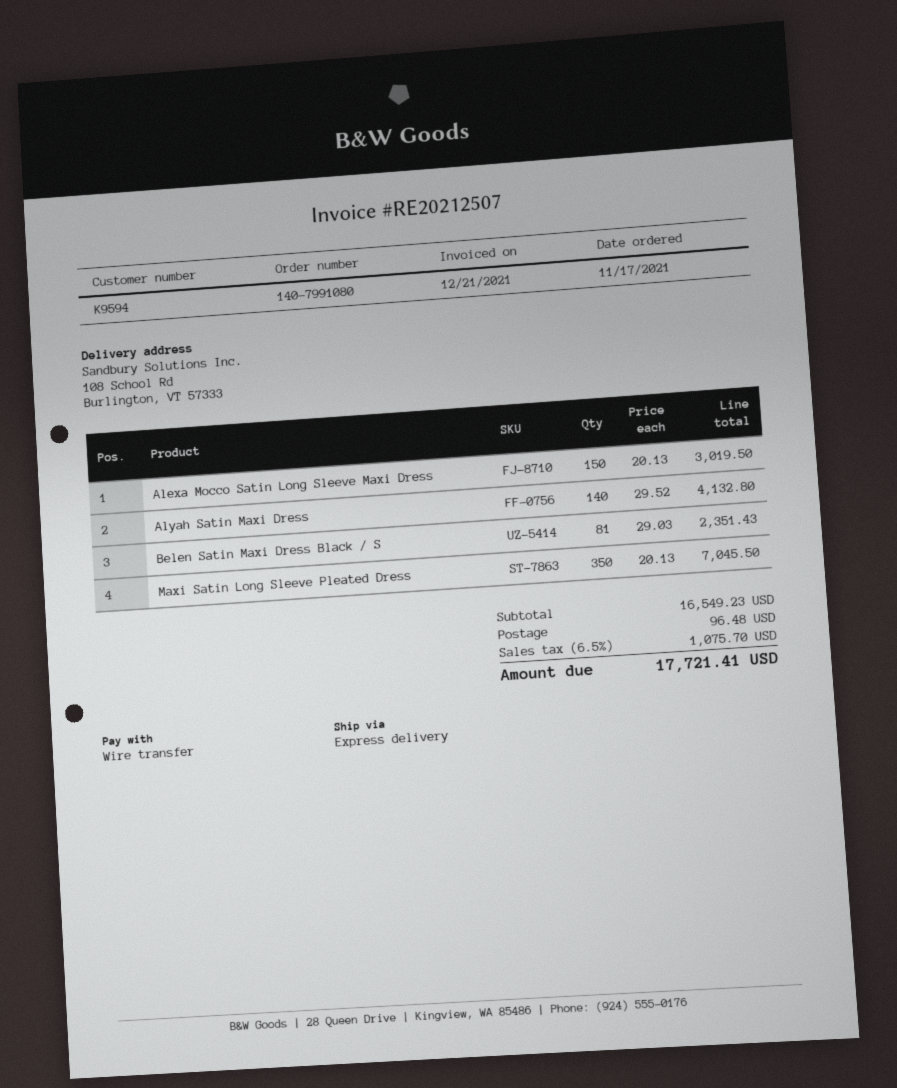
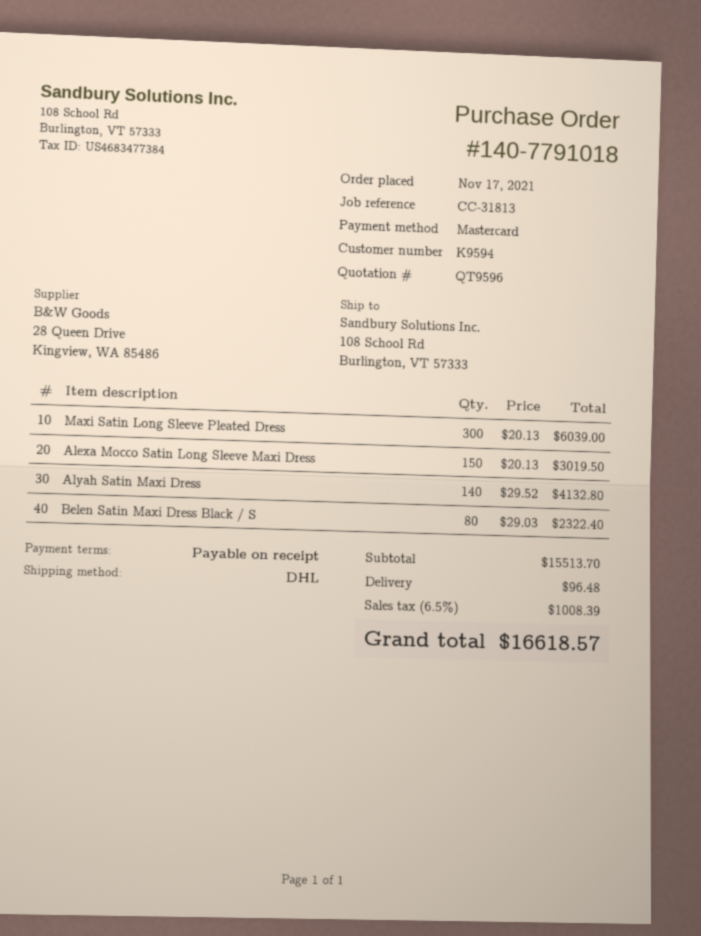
order number: 140-7991080 -> 140-7791018
payment method: bank transfer -> Mastercard
shipping method: express -> DHL
Belen Satin Maxi Dress Black / S: 81 x 29.03 = 2351.43 -> 80 x 29.03 = 2322.40
Maxi Satin Long Sleeve Pleated Dress: 350 x 20.13 = 7045.50 -> 300 x 20.13 = 6039.00
subtotal: 16549.23 -> 15513.70
tax: 6.5% = 1075.70 -> 6.5% = 1008.39
total: 17721.41 -> 16618.57

